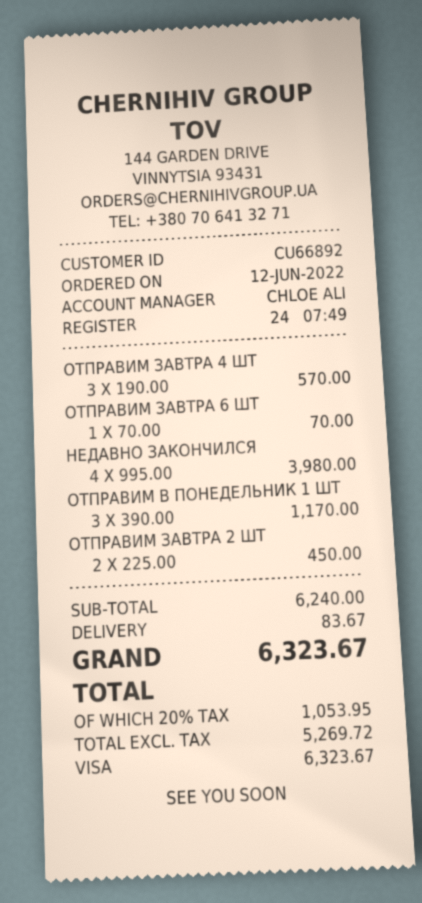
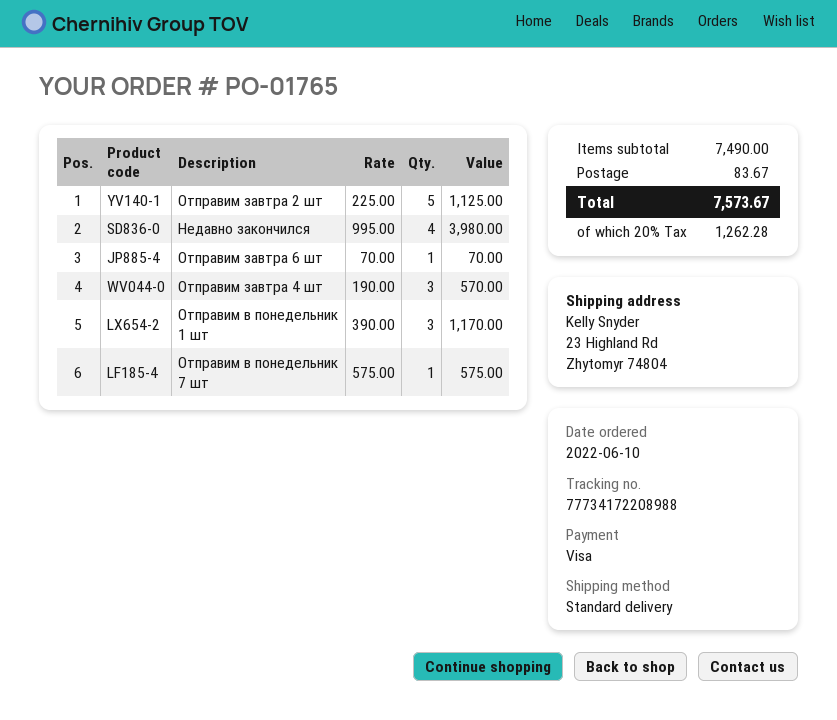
order date: 2022-06-12 -> 2022-06-10
ОТПРАВИМ ЗАВТРА 2 ШТ: 2 x 225.00 = 450.00 -> 5 x 225.00 = 1125.00
Отправим в понедельник 7 шт: none -> 1 x 575.00 = 575.00
subtotal: 6240.00 -> 7490.00
tax: 20% = 1053.95 -> 20% = 1262.28
total: 6323.67 -> 7573.67

